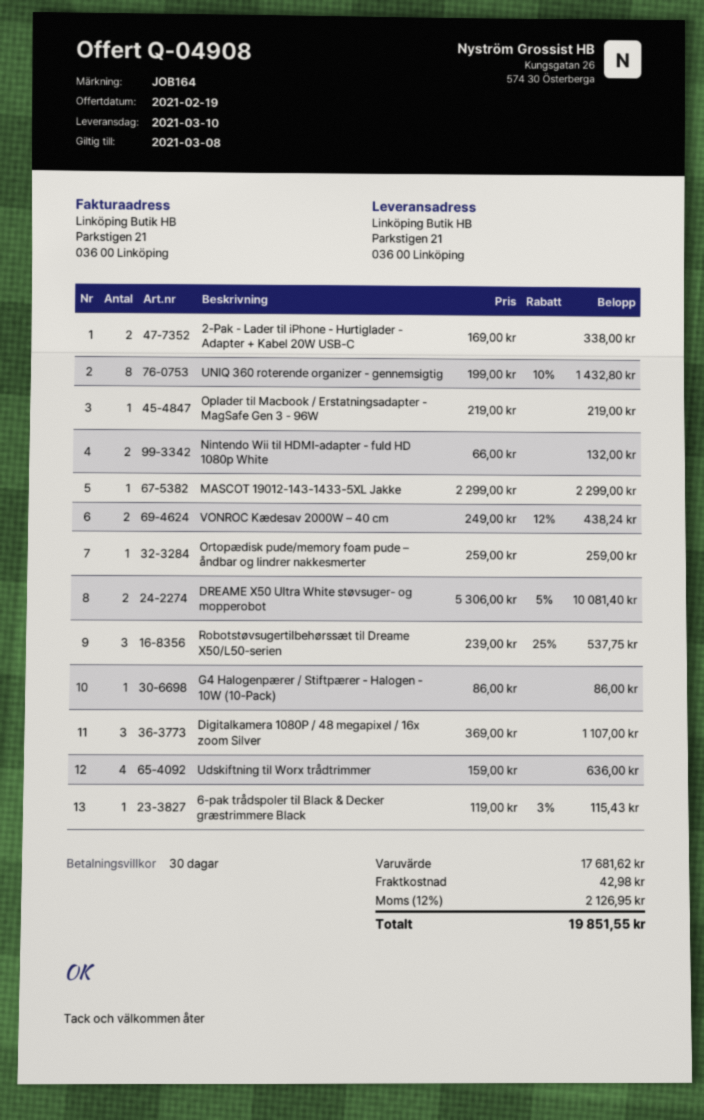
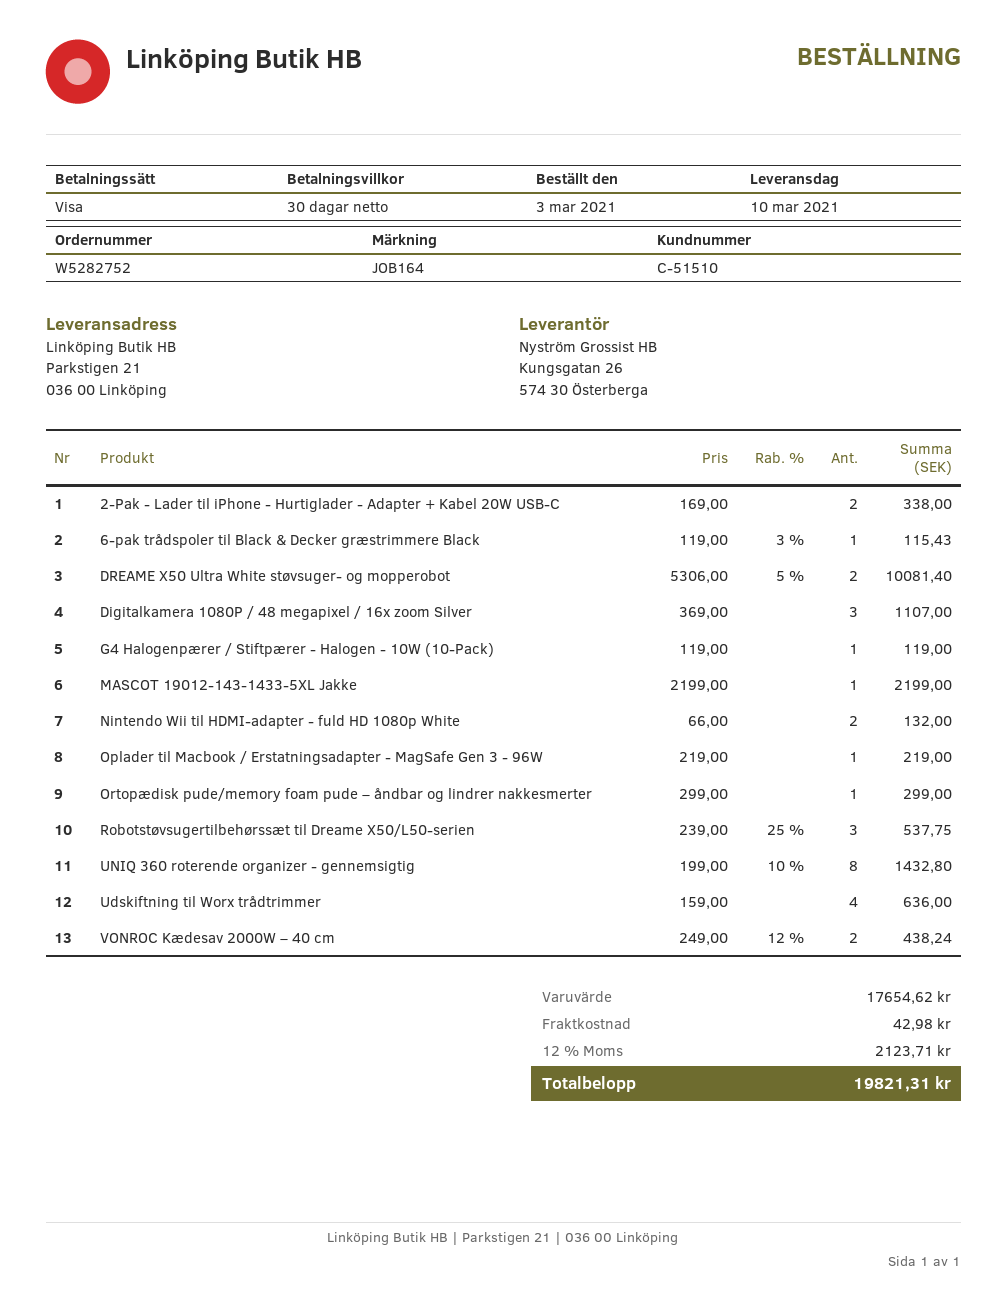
MASCOT 19012-143-1433-5XL Jakke: 1 x 2299.00 = 2299.00 -> 1 x 2199.00 = 2199.00
Ortopædisk pude/memory foam pude – åndbar og lindrer nakkesmerter: 1 x 259.00 = 259.00 -> 1 x 299.00 = 299.00
G4 Halogenpærer / Stiftpærer - Halogen - 10W (10-Pack): 1 x 86.00 = 86.00 -> 1 x 119.00 = 119.00
subtotal: 17681.62 -> 17654.62
tax: 12% = 2126.95 -> 12% = 2123.71
total: 19851.55 -> 19821.31

